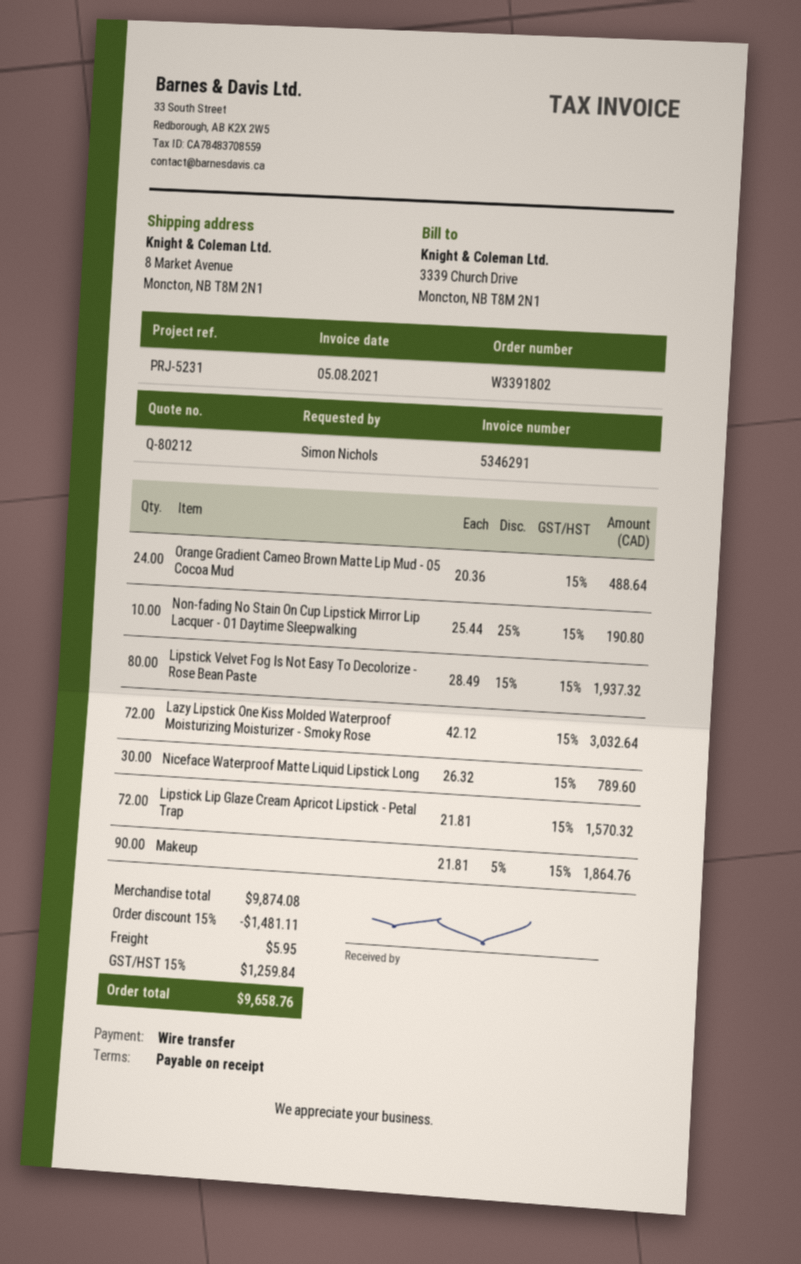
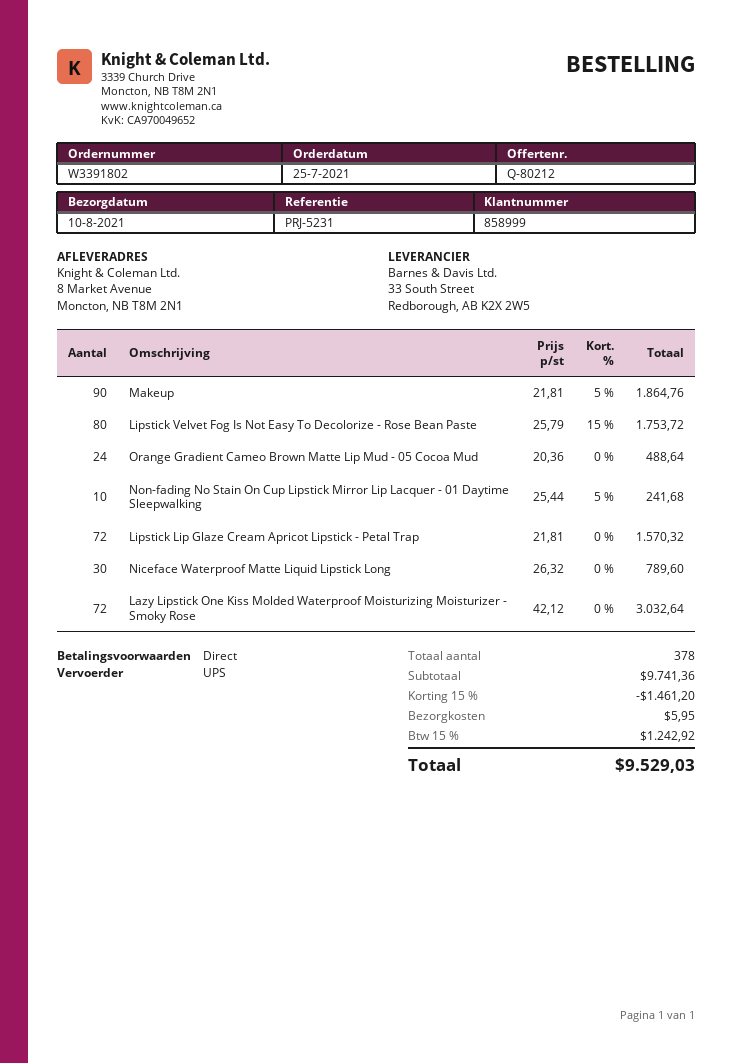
Non-fading No Stain On Cup Lipstick Mirror Lip Lacquer - 01 Daytime Sleepwalking: 10 x 25.44 - 25% = 190.80 -> 10 x 25.44 - 5% = 241.68
Lipstick Velvet Fog Is Not Easy To Decolorize - Rose Bean Paste: 80 x 28.49 - 15% = 1937.32 -> 80 x 25.79 - 15% = 1753.72
subtotal: 9874.08 -> 9741.36
discount: 15% = 1481.11 -> 15% = 1461.20
tax: 15% = 1259.84 -> 15% = 1242.92
total: 9658.76 -> 9529.03

